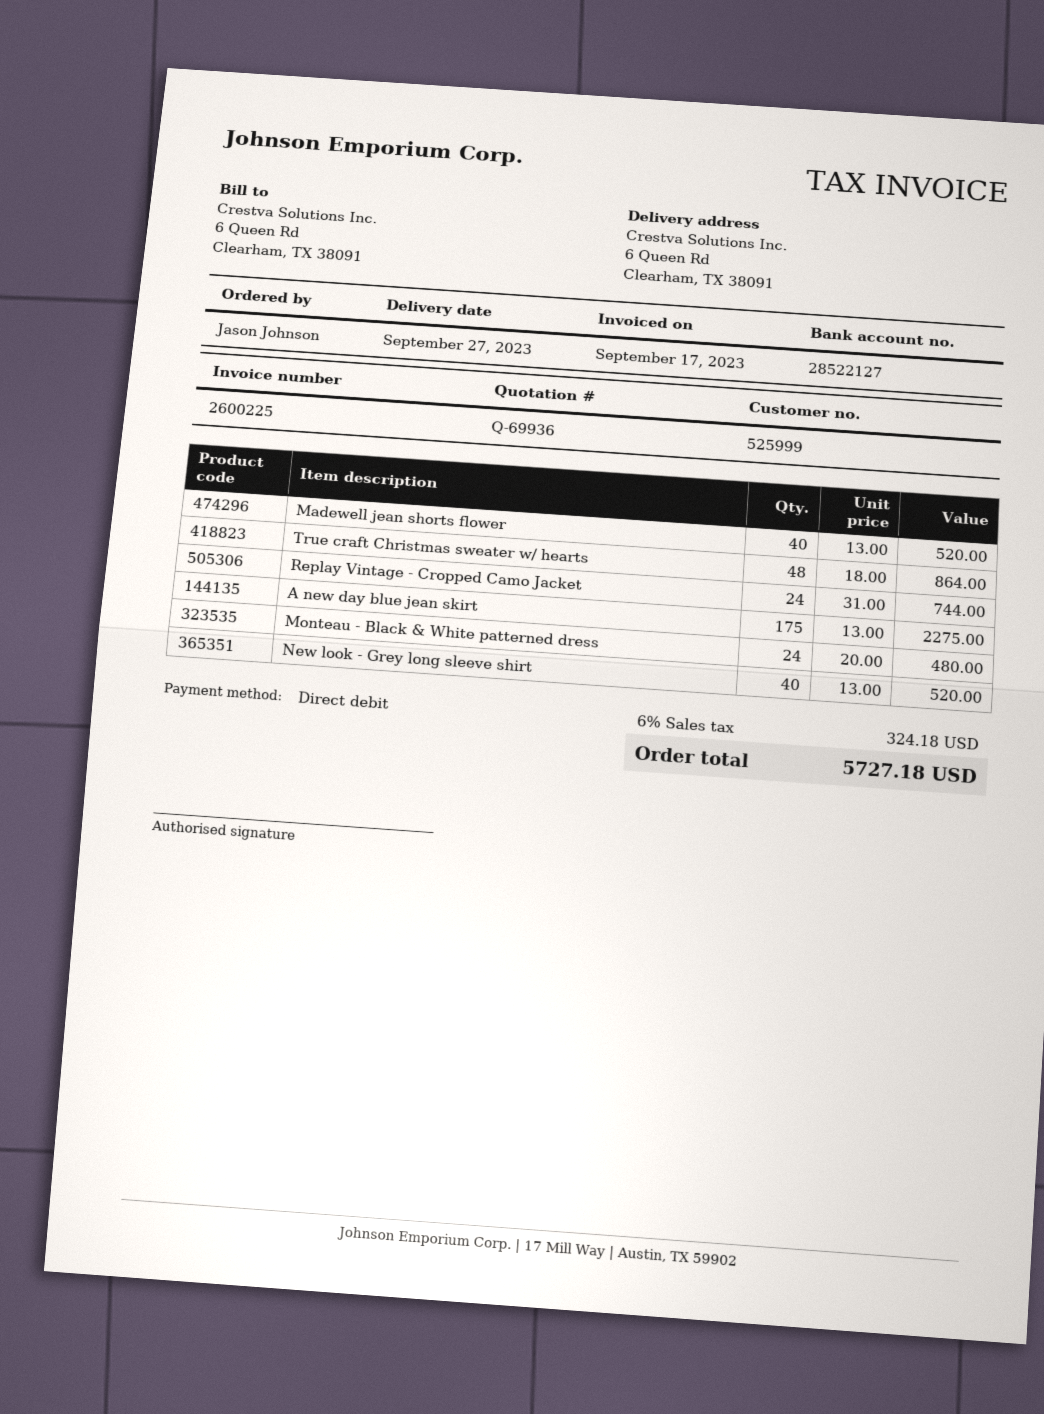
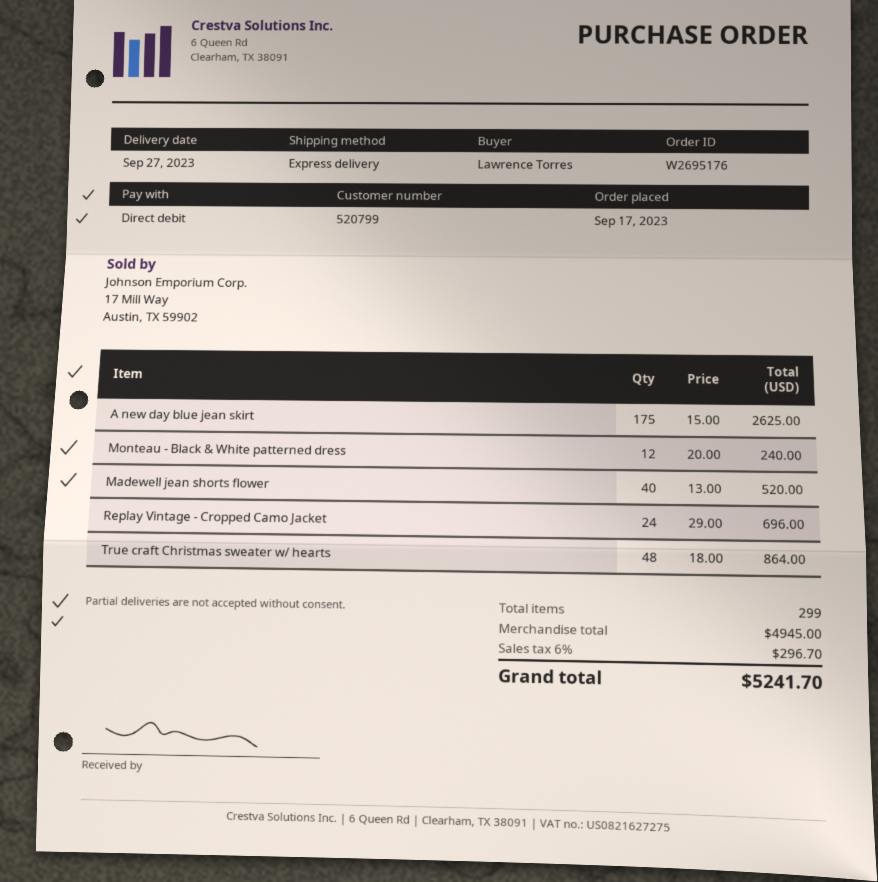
customer number: 525999 -> 520799
ordered by: Jason Johnson -> Lawrence Torres
Replay Vintage - Cropped Camo Jacket: 24 x 31.00 = 744.00 -> 24 x 29.00 = 696.00
A new day blue jean skirt: 175 x 13.00 = 2275.00 -> 175 x 15.00 = 2625.00
Monteau - Black & White patterned dress: 24 x 20.00 = 480.00 -> 12 x 20.00 = 240.00
New look - Grey long sleeve shirt: 40 x 13.00 = 520.00 -> none
tax: 6% = 324.18 -> 6% = 296.70
total: 5727.18 -> 5241.70

